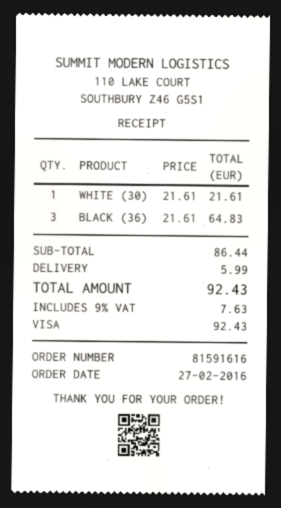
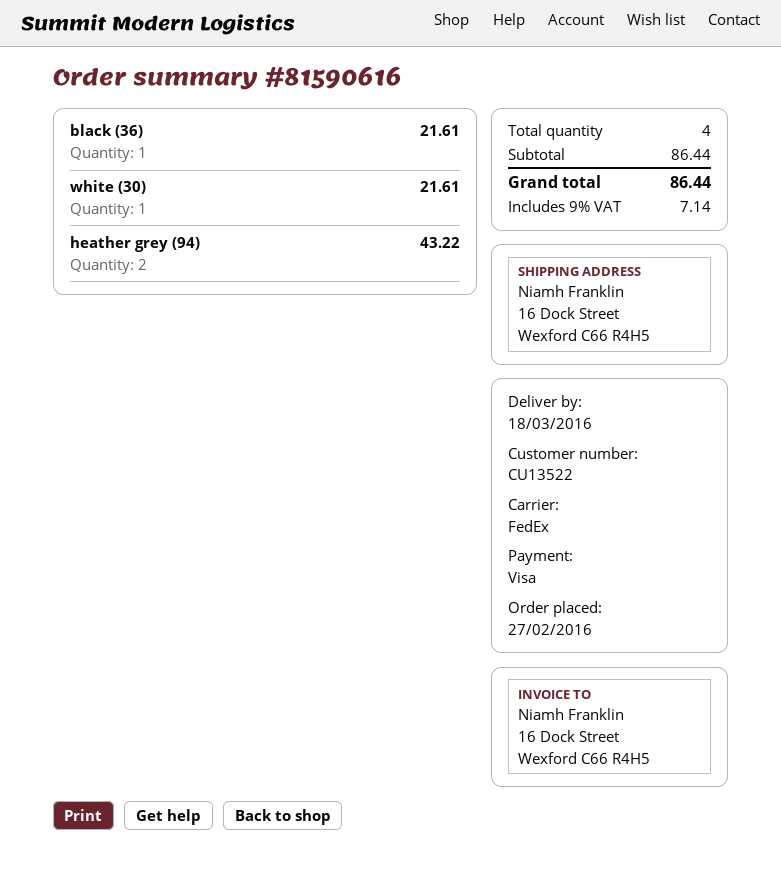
order number: 81591616 -> 81590616
BLACK (36): 3 for 64.83 -> 1 for 21.61
heather grey (94): none -> 2 for 43.22
shipping: 5.99 -> none
tax: 9% = 7.63 -> 9% = 7.14
total: 92.43 -> 86.44

